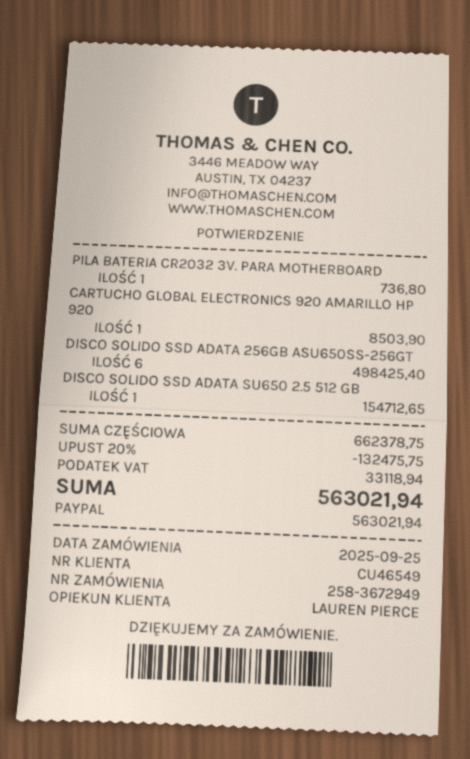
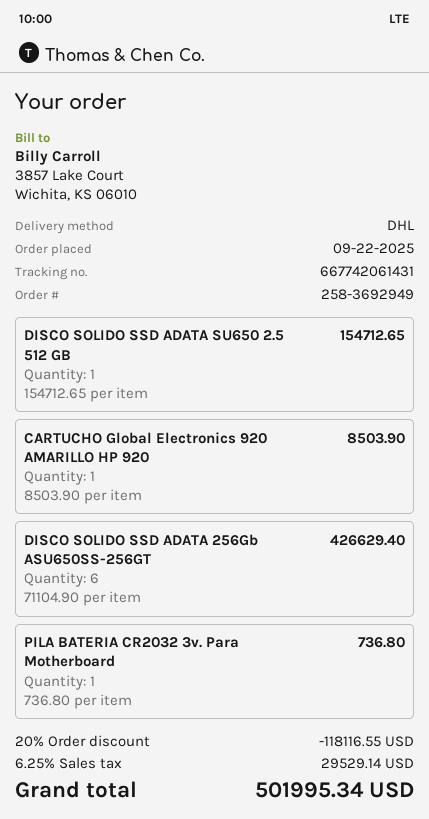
order number: 258-3672949 -> 258-3692949
order date: 2025-09-25 -> 2025-09-22
DISCO SOLIDO SSD ADATA 256GB ASU650SS-256GT: 6 for 498425.40 -> 6 for 426629.40
discount: 20% = 132475.75 -> 20% = 118116.55
tax: 33118.94 -> 29529.14
total: 563021.94 -> 501995.34

